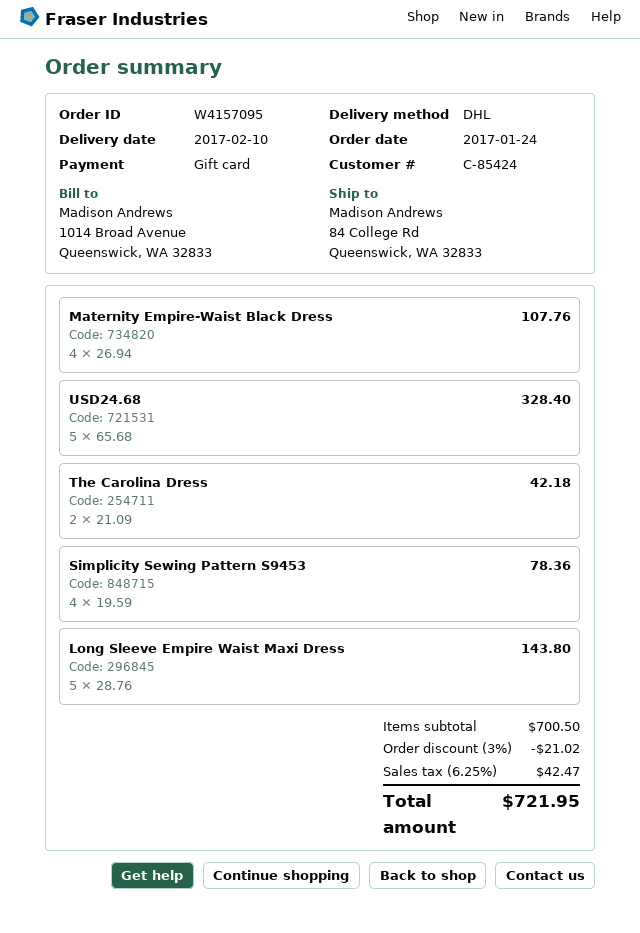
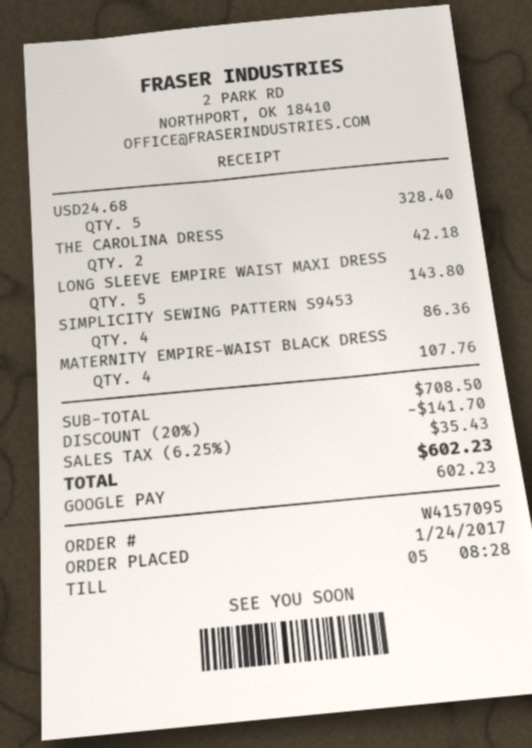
payment method: gift card -> Google Pay
Simplicity Sewing Pattern S9453: 4 for 78.36 -> 4 for 86.36
subtotal: 700.50 -> 708.50
discount: 3% = 21.02 -> 20% = 141.70
tax: 6.25% = 42.47 -> 6.25% = 35.43
total: 721.95 -> 602.23

